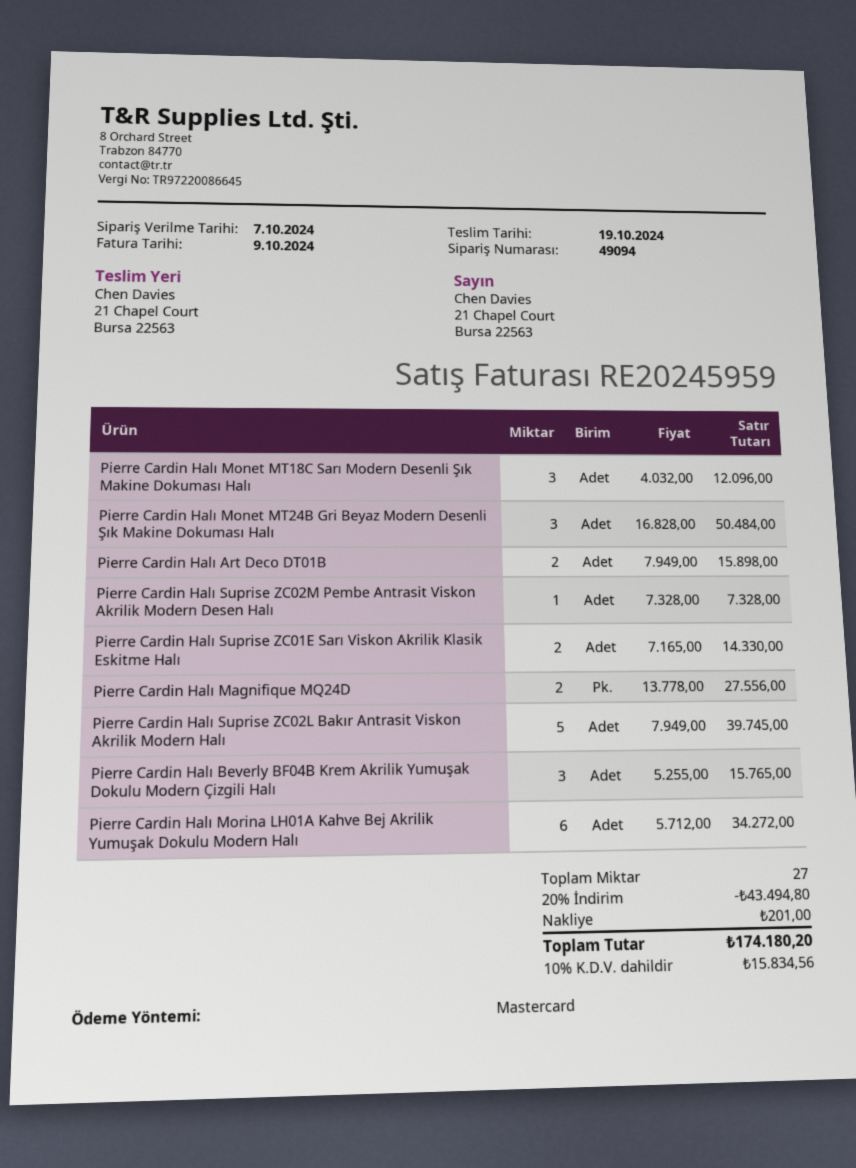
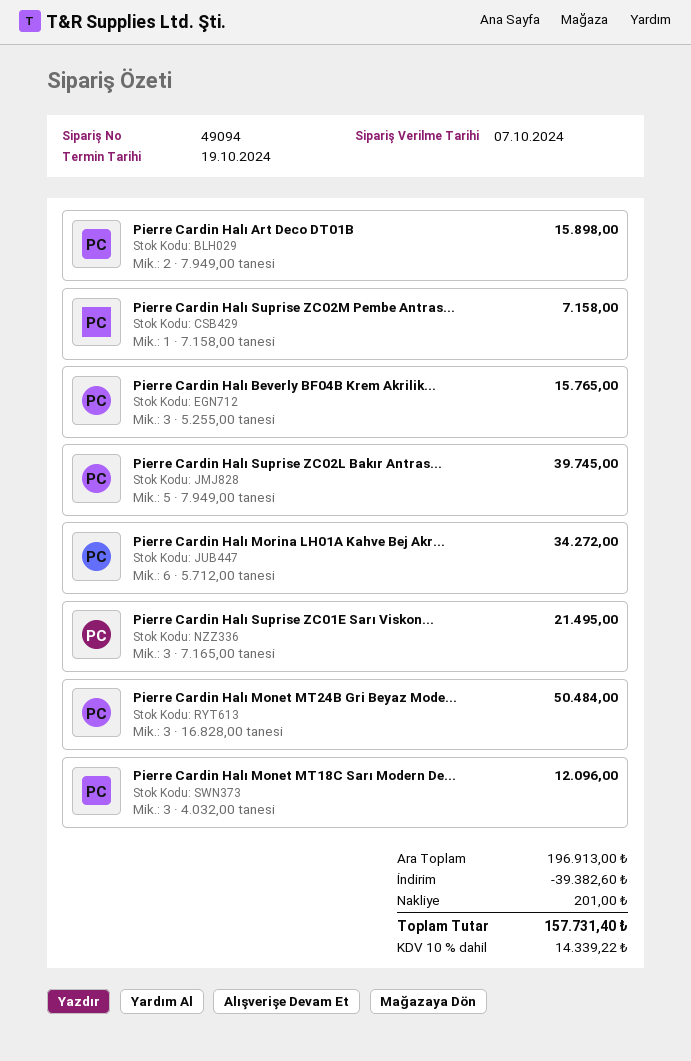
Pierre Cardin Halı Suprise ZC02M Pembe Antrasit Viskon Akrilik Modern Desen Halı: 1 x 7328.00 = 7328.00 -> 1 x 7158.00 = 7158.00
Pierre Cardin Halı Suprise ZC01E Sarı Viskon Akrilik Klasik Eskitme Halı: 2 x 7165.00 = 14330.00 -> 3 x 7165.00 = 21495.00
Pierre Cardin Halı Magnifique MQ24D: 2 x 13778.00 = 27556.00 -> none
discount: 43494.80 -> 39382.60
tax: 10% = 15834.56 -> 10% = 14339.22
total: 174180.20 -> 157731.40

